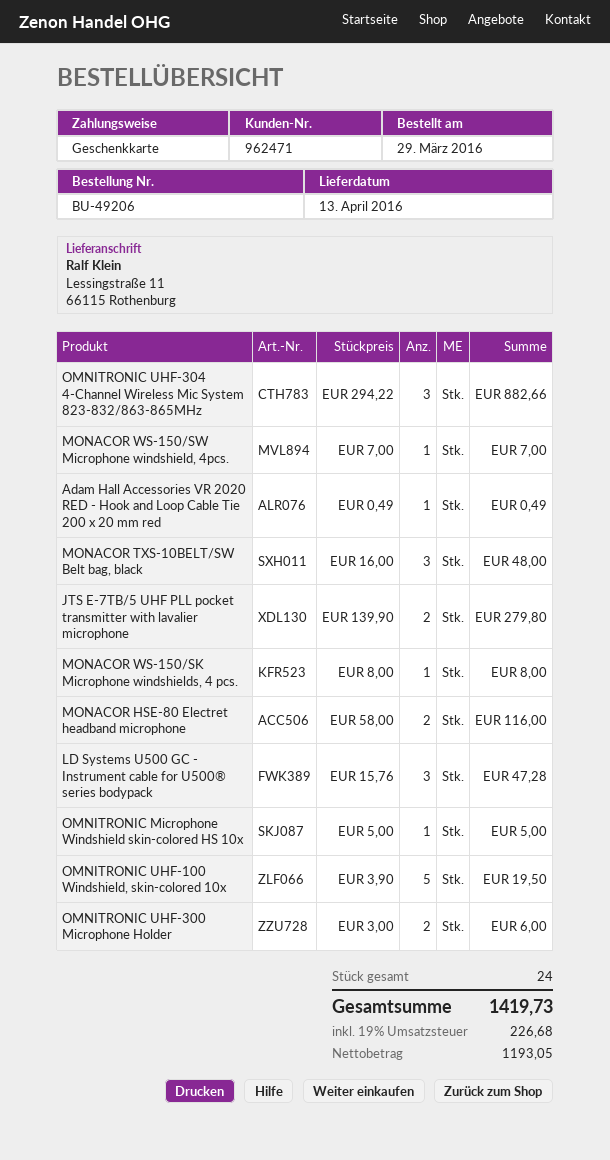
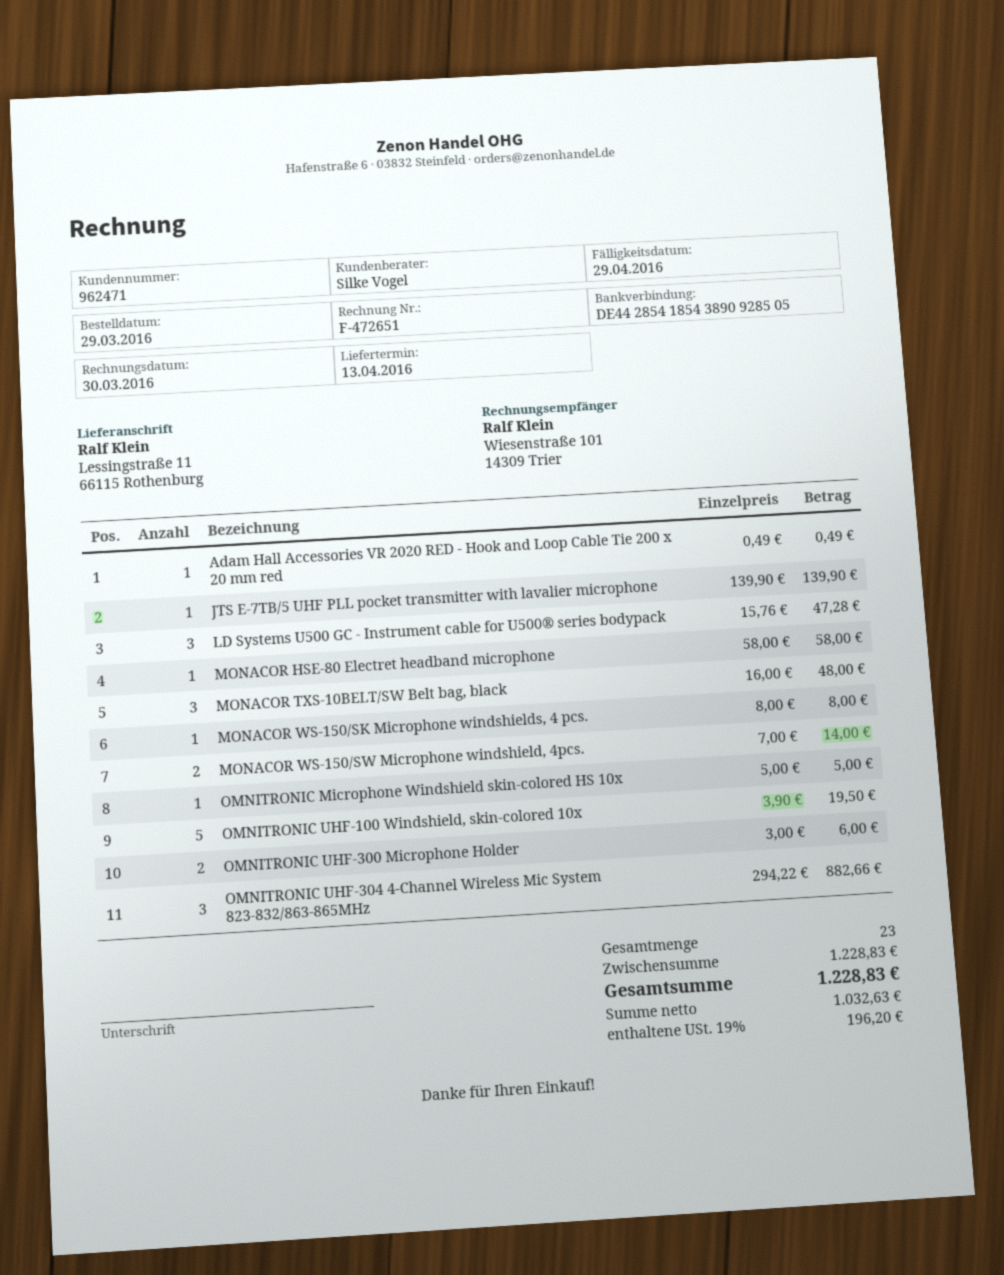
MONACOR WS-150/SW Microphone windshield, 4pcs.: 1 x 7.00 = 7.00 -> 2 x 7.00 = 14.00
JTS E-7TB/5 UHF PLL pocket transmitter with lavalier microphone: 2 x 139.90 = 279.80 -> 1 x 139.90 = 139.90
MONACOR HSE-80 Electret headband microphone: 2 x 58.00 = 116.00 -> 1 x 58.00 = 58.00
total quantity: 24 -> 23
net: 1193.05 -> 1032.63
tax: 19% = 226.68 -> 19% = 196.20
total: 1419.73 -> 1228.83

